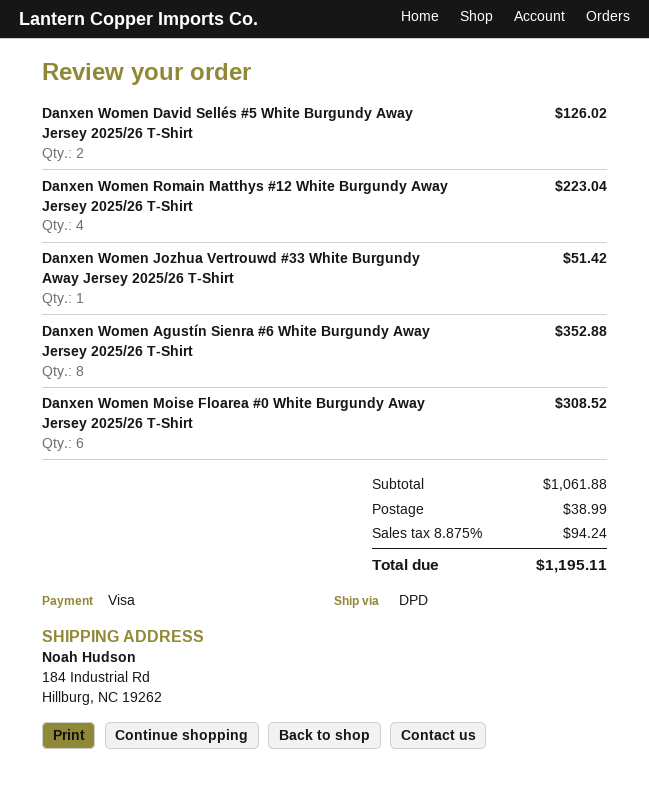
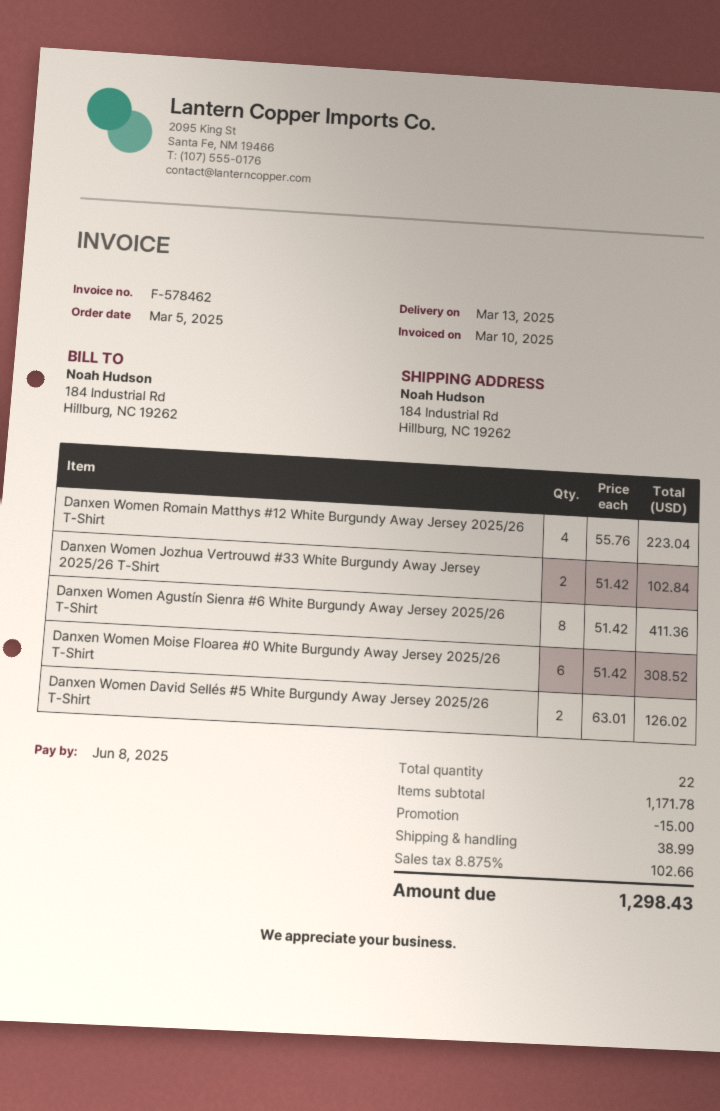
Danxen Women Jozhua Vertrouwd #33 White Burgundy Away Jersey 2025/26 T-Shirt: 1 for 51.42 -> 2 for 102.84
Danxen Women Agustín Sienra #6 White Burgundy Away Jersey 2025/26 T-Shirt: 8 for 352.88 -> 8 for 411.36
subtotal: 1061.88 -> 1171.78
discount: none -> 15.00
tax: 8.875% = 94.24 -> 8.875% = 102.66
total: 1195.11 -> 1298.43

